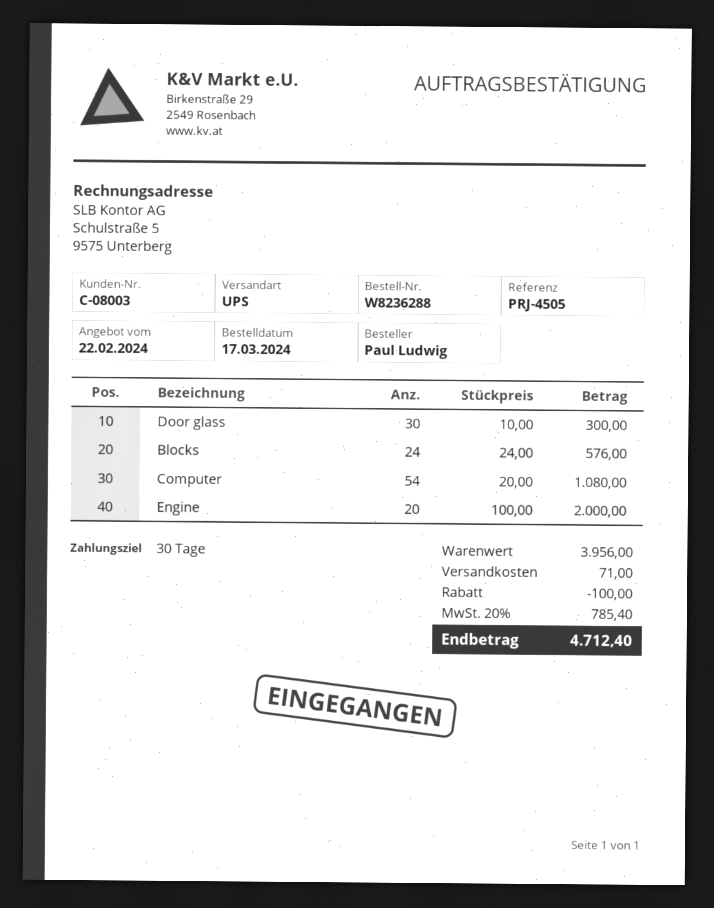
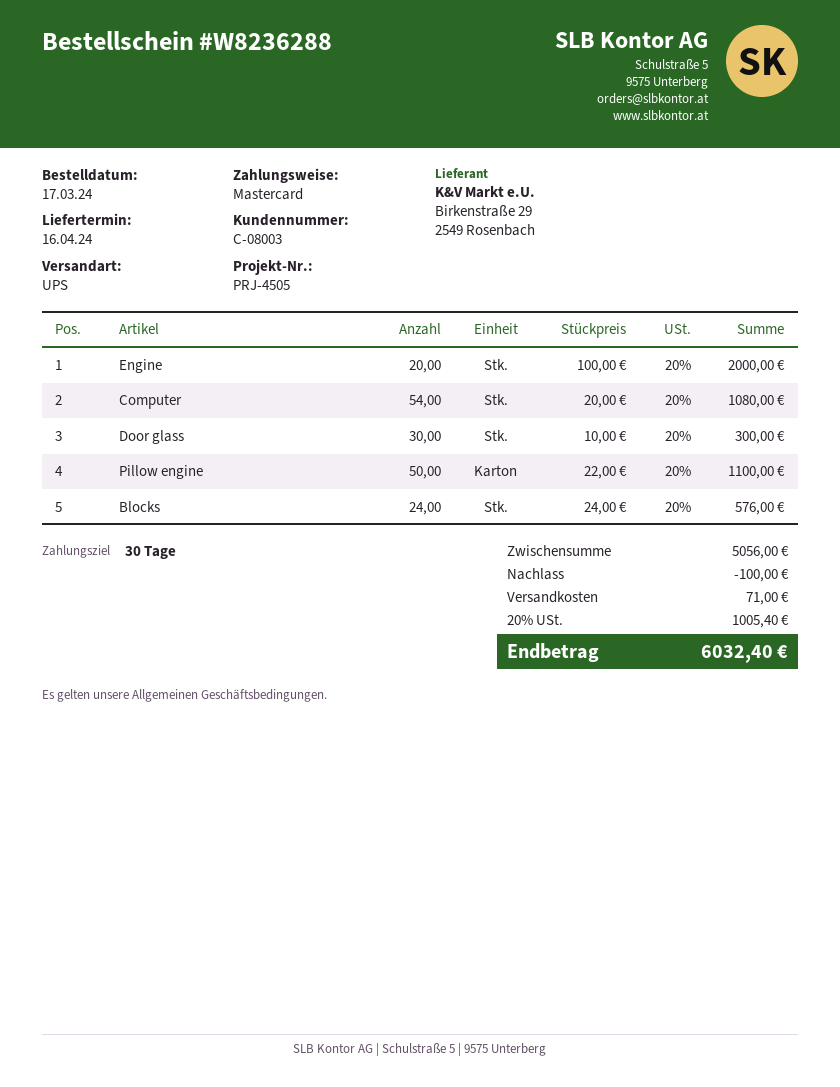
Pillow engine: none -> 50 x 22.00 = 1100.00
subtotal: 3956.00 -> 5056.00
tax: 20% = 785.40 -> 20% = 1005.40
total: 4712.40 -> 6032.40

